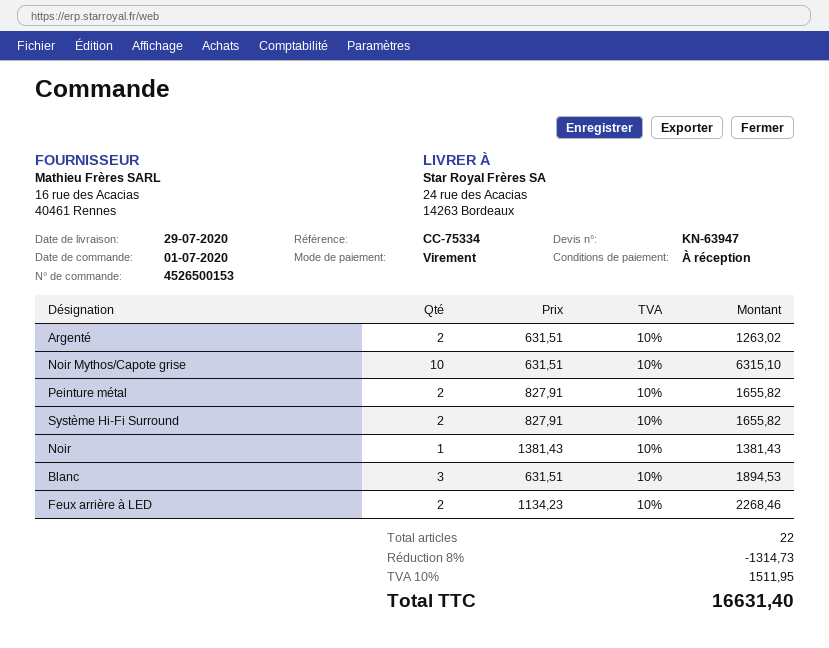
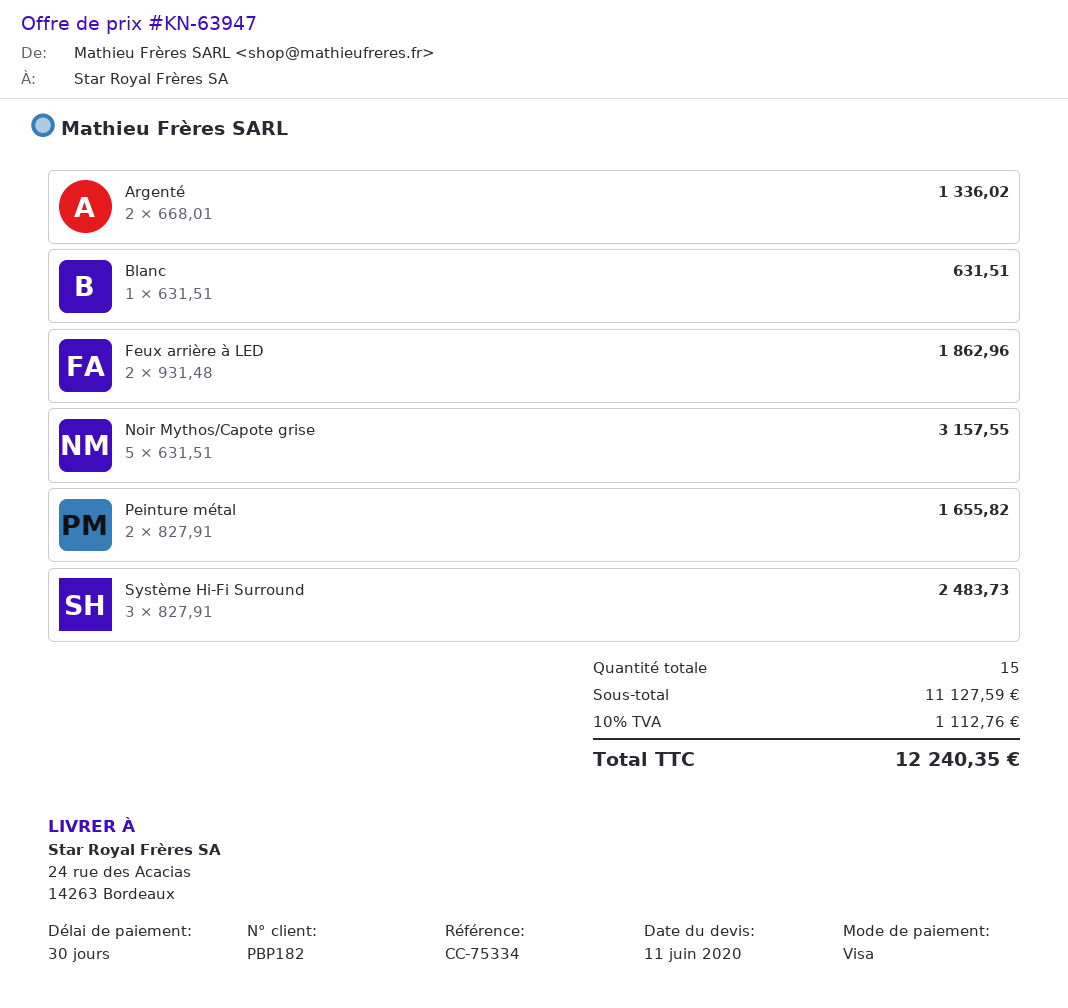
payment terms: on receipt -> 30 days
payment method: bank transfer -> Visa
Argenté: 2 x 631.51 = 1263.02 -> 2 x 668.01 = 1336.02
Noir Mythos/Capote grise: 10 x 631.51 = 6315.10 -> 5 x 631.51 = 3157.55
Système Hi-Fi Surround: 2 x 827.91 = 1655.82 -> 3 x 827.91 = 2483.73
Noir: 1 x 1381.43 = 1381.43 -> none
Blanc: 3 x 631.51 = 1894.53 -> 1 x 631.51 = 631.51
Feux arrière à LED: 2 x 1134.23 = 2268.46 -> 2 x 931.48 = 1862.96
total quantity: 22 -> 15
discount: 8% = 1314.73 -> none
tax: 10% = 1511.95 -> 10% = 1112.76
total: 16631.40 -> 12240.35

